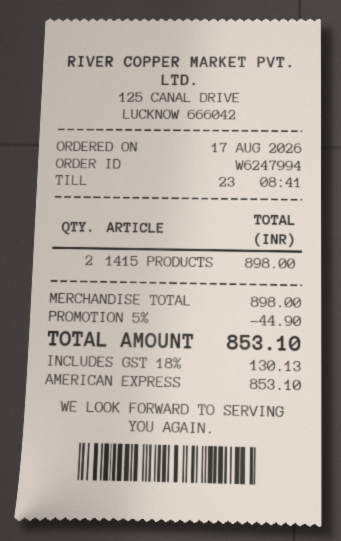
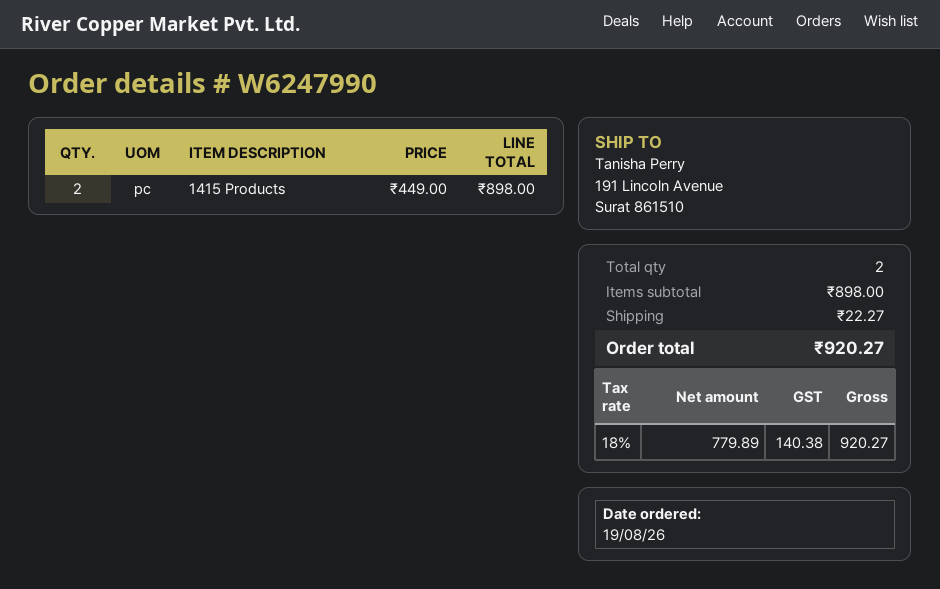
order number: W6247994 -> W6247990
order date: 2026-08-17 -> 2026-08-19
discount: 5% = 44.90 -> none
shipping: none -> 22.27
tax: 18% = 130.13 -> 18% = 140.38
total: 853.10 -> 920.27

